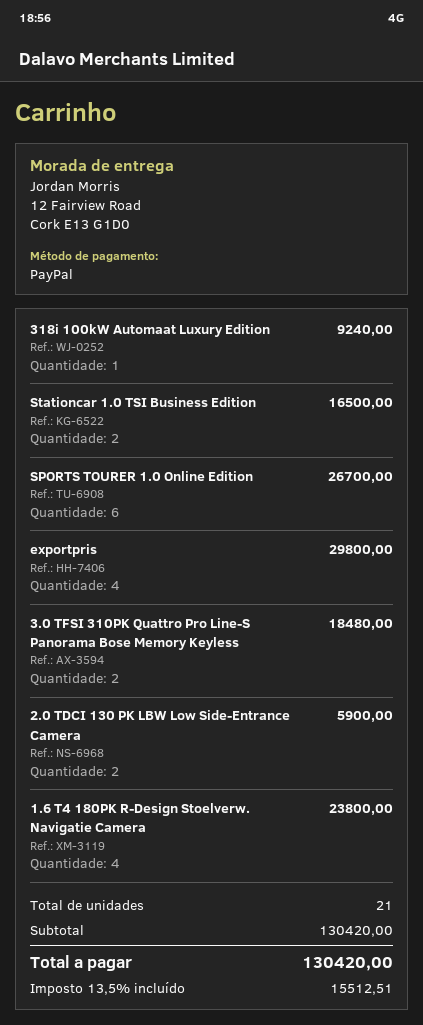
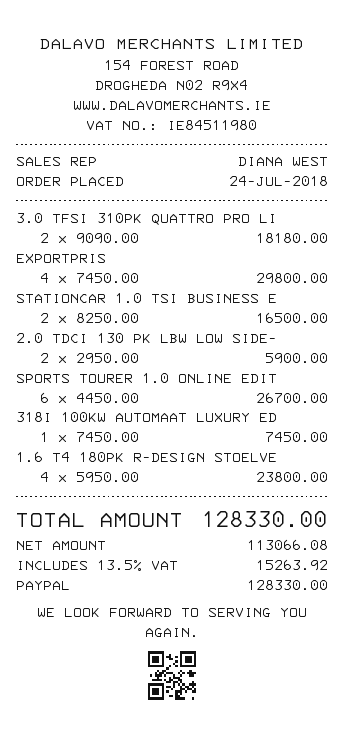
318i 100kW Automaat Luxury Edition: 1 for 9240.00 -> 1 for 7450.00
3.0 TFSI 310PK Quattro Pro Line-S Panorama Bose Memory Keyless: 2 for 18480.00 -> 2 for 18180.00
tax: 13.5% = 15512.51 -> 13.5% = 15263.92
total: 130420.00 -> 128330.00

